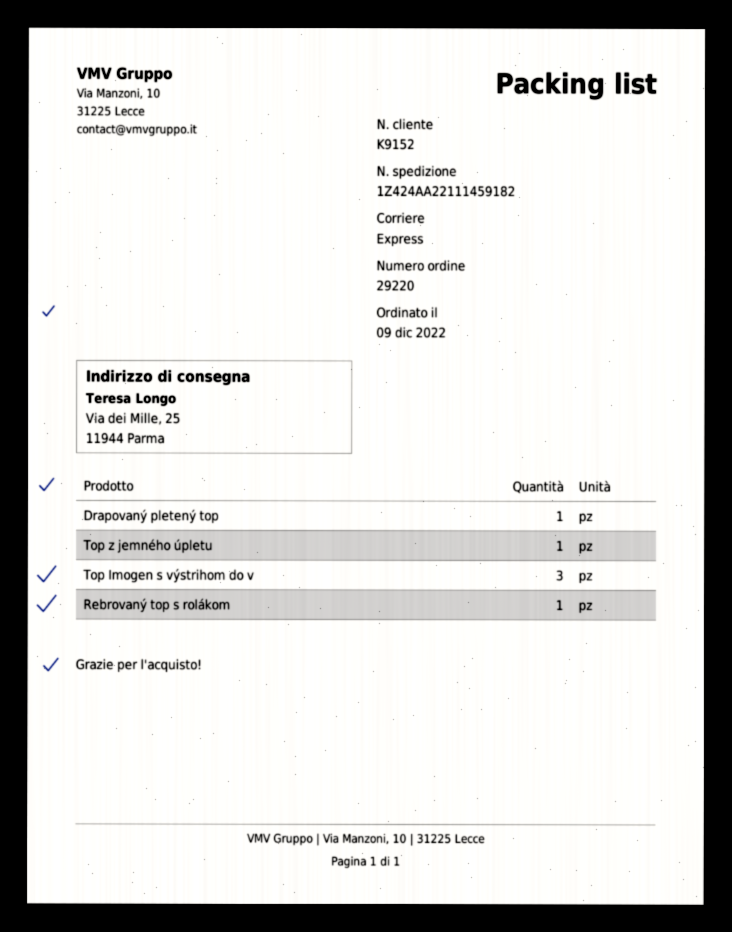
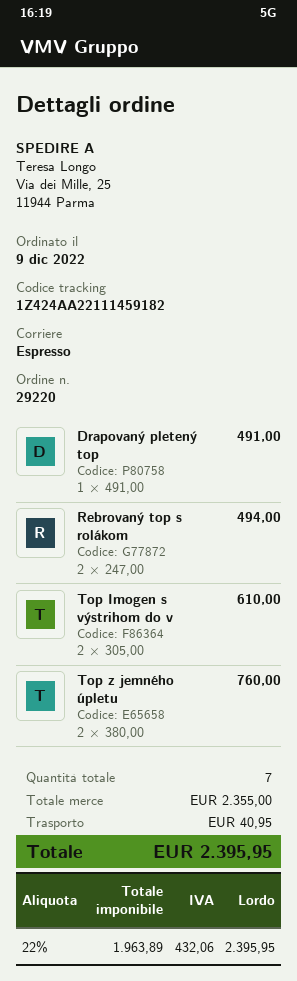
Top z jemného úpletu: 1 -> 2
Top Imogen s výstrihom do v: 3 -> 2
Rebrovaný top s rolákom: 1 -> 2

